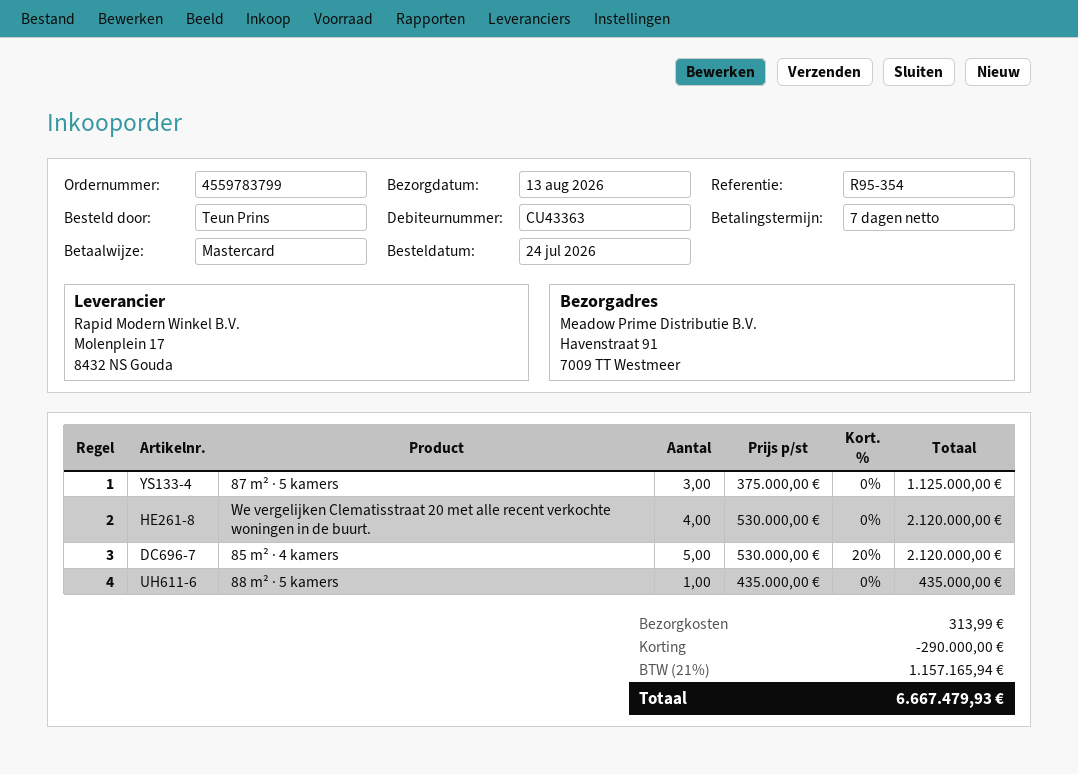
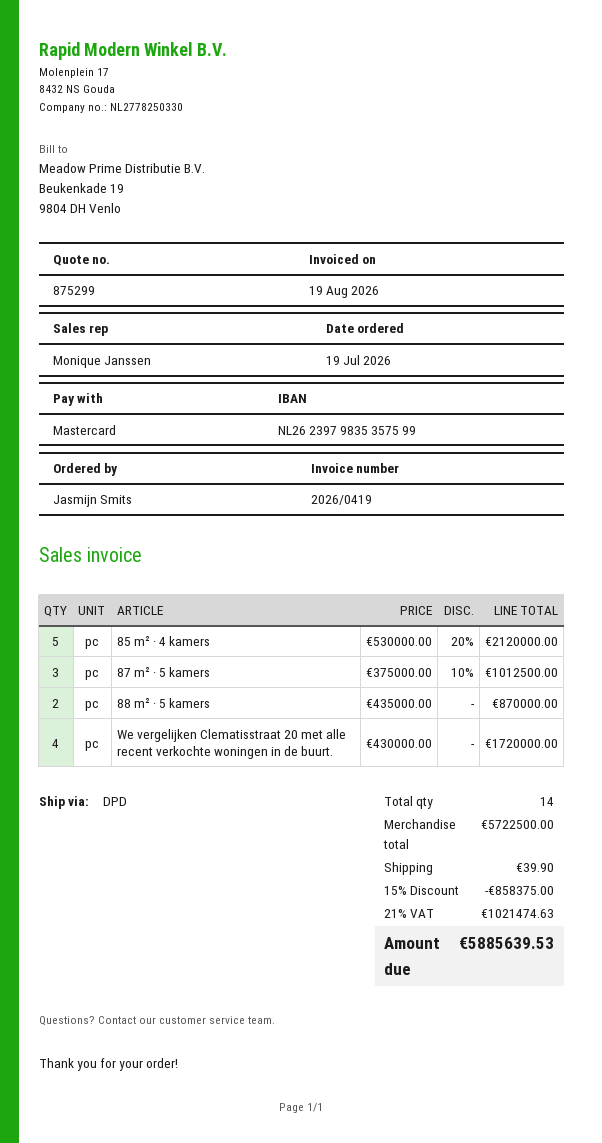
order date: 2026-07-24 -> 2026-07-19
ordered by: Teun Prins -> Jasmijn Smits
87 m² · 5 kamers: 3 x 375000.00 = 1125000.00 -> 3 x 375000.00 - 10% = 1012500.00
We vergelijken Clematisstraat 20 met alle recent verkochte woningen in de buurt.: 4 x 530000.00 = 2120000.00 -> 4 x 430000.00 = 1720000.00
88 m² · 5 kamers: 1 x 435000.00 = 435000.00 -> 2 x 435000.00 = 870000.00
discount: 290000.00 -> 858375.00
shipping: 313.99 -> 39.90
tax: 21% = 1157165.94 -> 21% = 1021474.63
total: 6667479.93 -> 5885639.53

